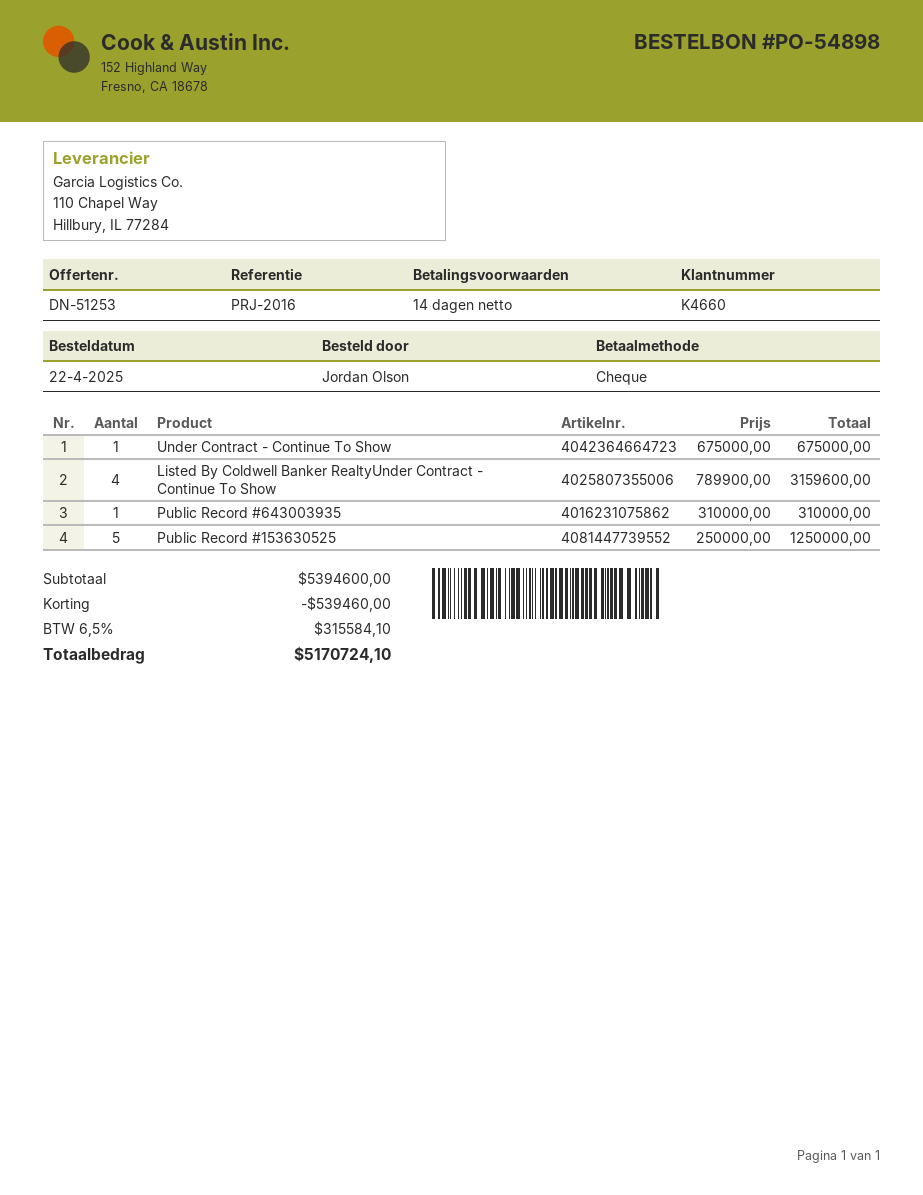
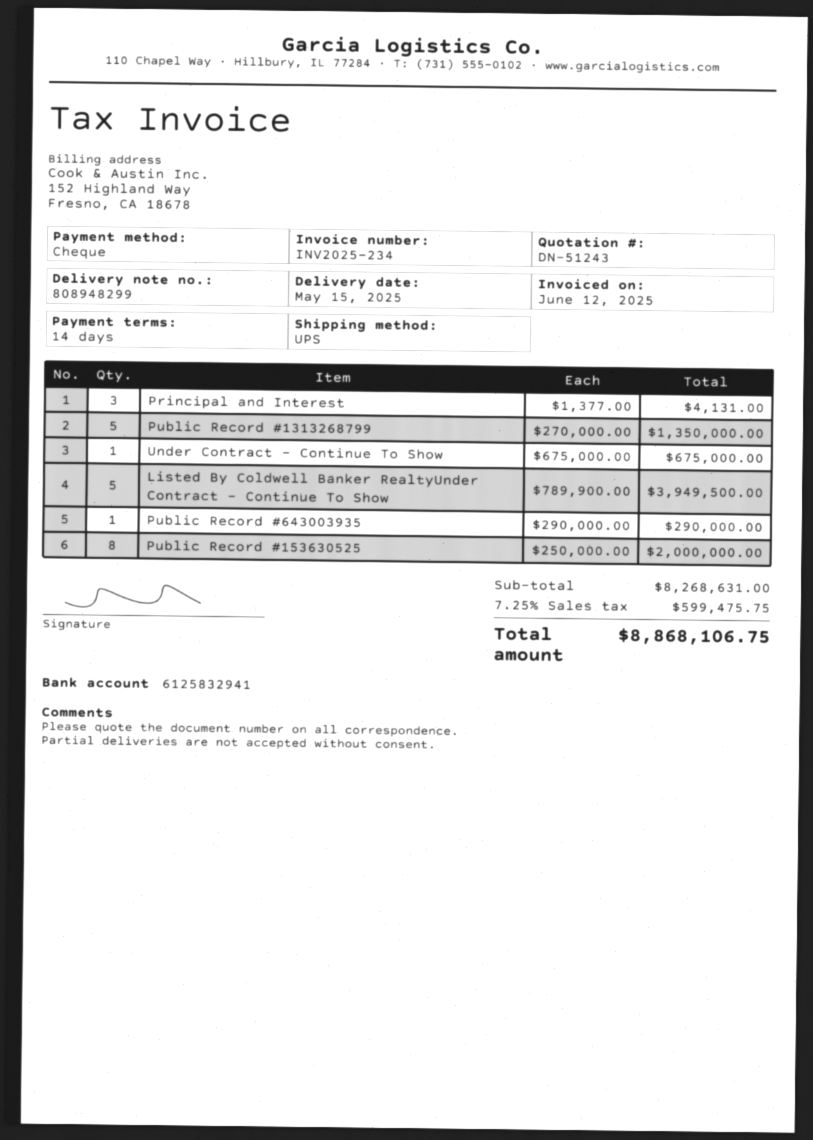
quote number: DN-51253 -> DN-51243
Listed By Coldwell Banker RealtyUnder Contract - Continue To Show: 4 x 789900.00 = 3159600.00 -> 5 x 789900.00 = 3949500.00
Public Record #643003935: 1 x 310000.00 = 310000.00 -> 1 x 290000.00 = 290000.00
Public Record #153630525: 5 x 250000.00 = 1250000.00 -> 8 x 250000.00 = 2000000.00
Principal and Interest: none -> 3 x 1377.00 = 4131.00
Public Record #1313268799: none -> 5 x 270000.00 = 1350000.00
subtotal: 5394600.00 -> 8268631.00
discount: 539460.00 -> none
tax: 6.5% = 315584.10 -> 7.25% = 599475.75
total: 5170724.10 -> 8868106.75

